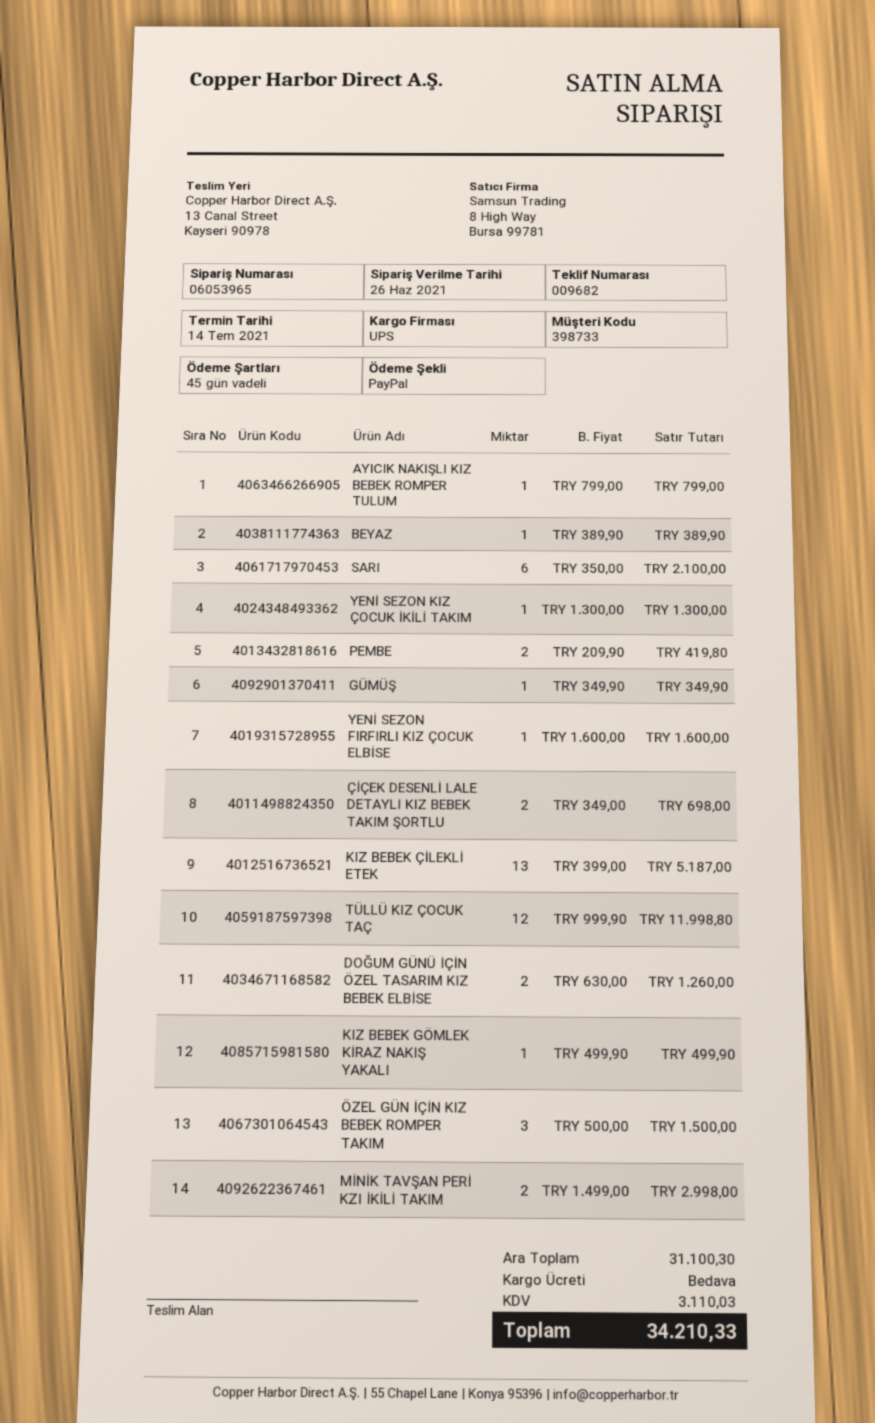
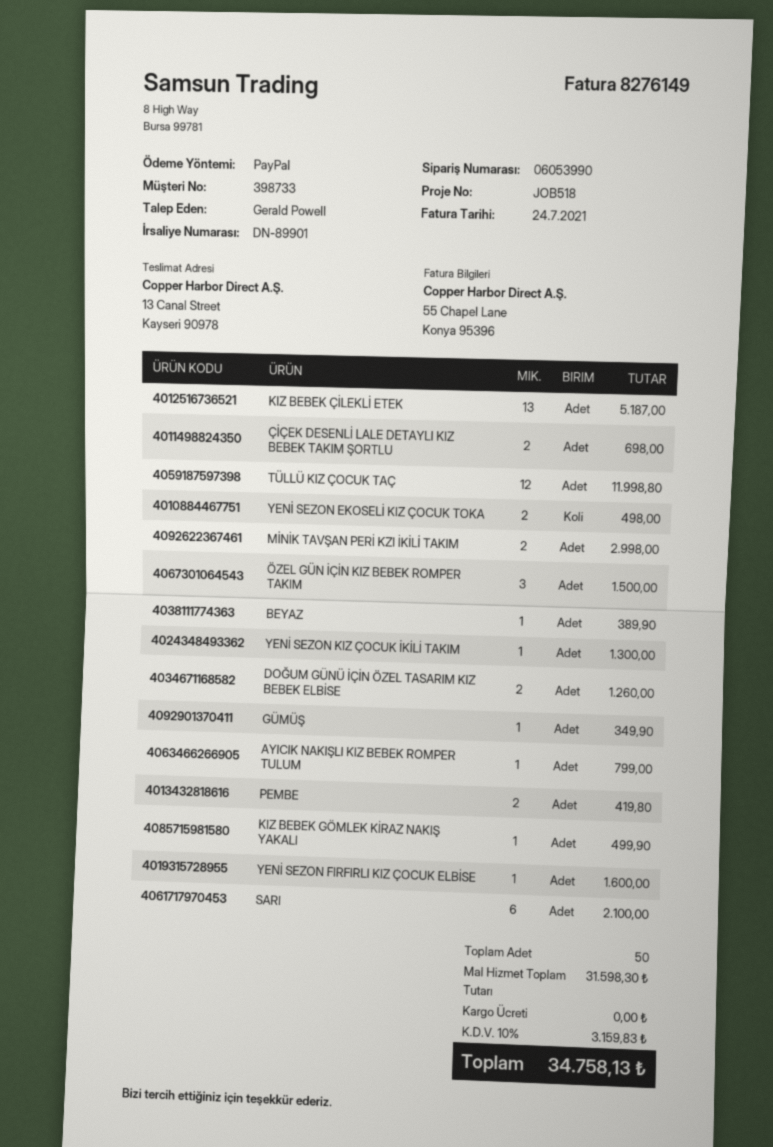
order number: 06053965 -> 06053990
YENİ SEZON EKOSELİ KIZ ÇOCUK TOKA: none -> 2 for 498.00
subtotal: 31100.30 -> 31598.30
tax: 3110.03 -> 3159.83
total: 34210.33 -> 34758.13

